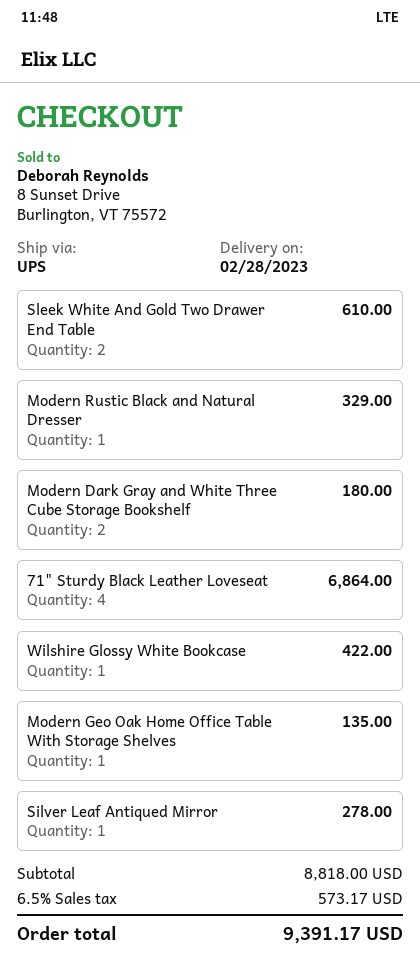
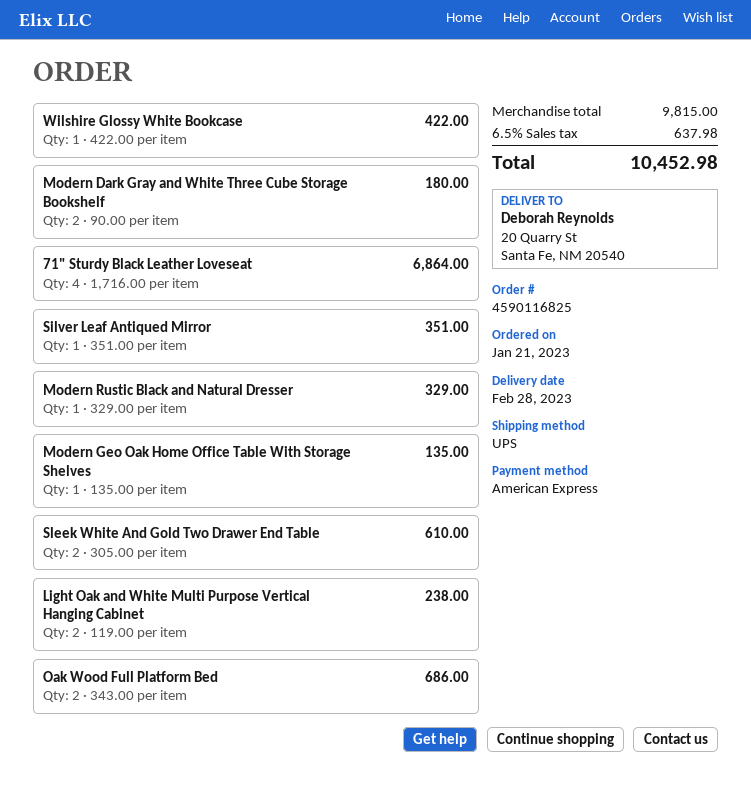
Silver Leaf Antiqued Mirror: 1 for 278.00 -> 1 for 351.00
Light Oak and White Multi Purpose Vertical Hanging Cabinet: none -> 2 for 238.00
Oak Wood Full Platform Bed: none -> 2 for 686.00
subtotal: 8818.00 -> 9815.00
tax: 6.5% = 573.17 -> 6.5% = 637.98
total: 9391.17 -> 10452.98

